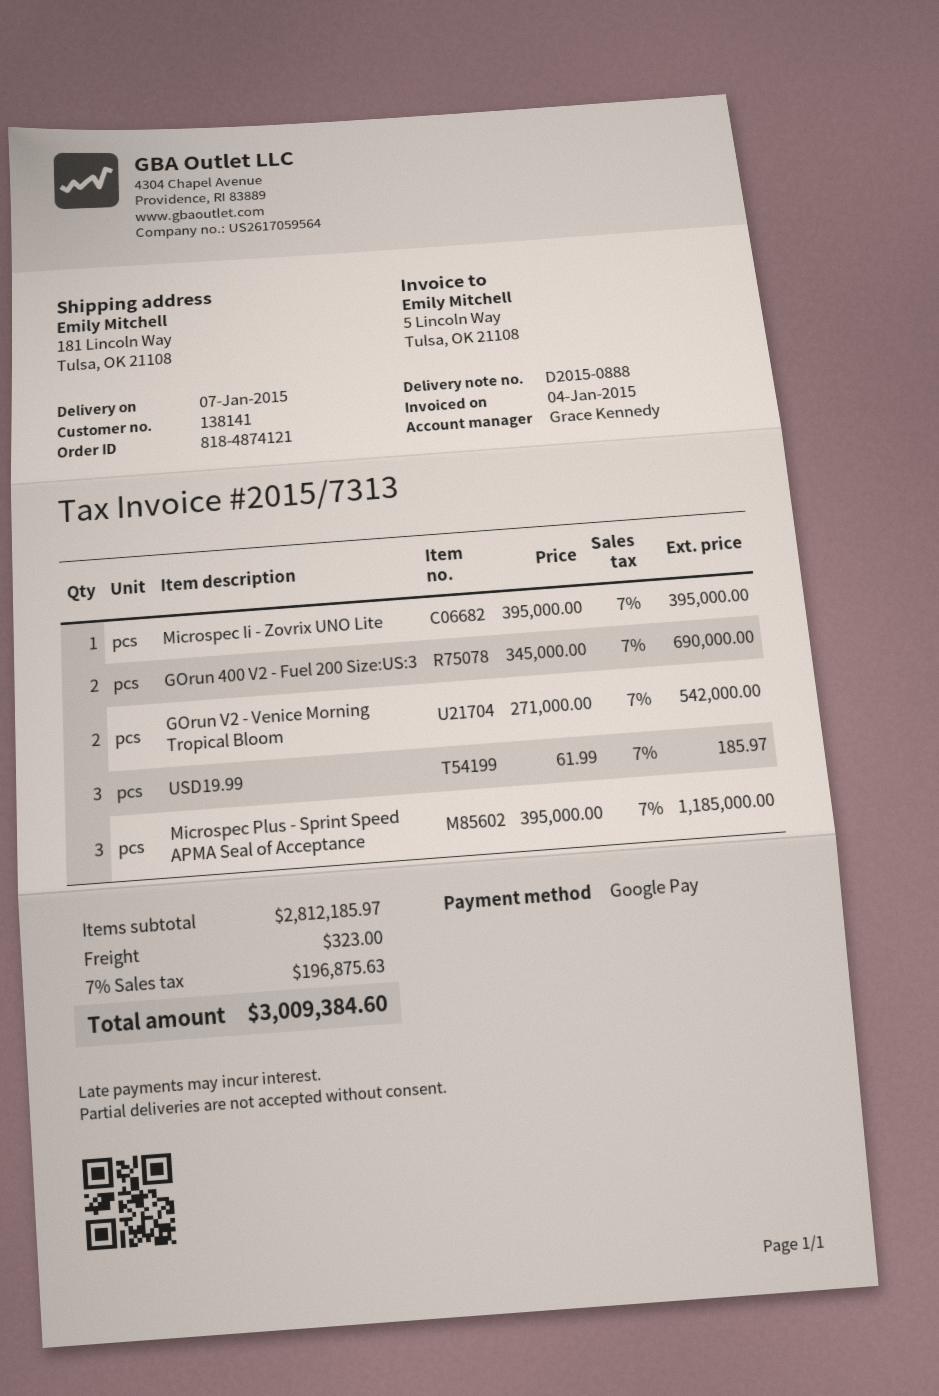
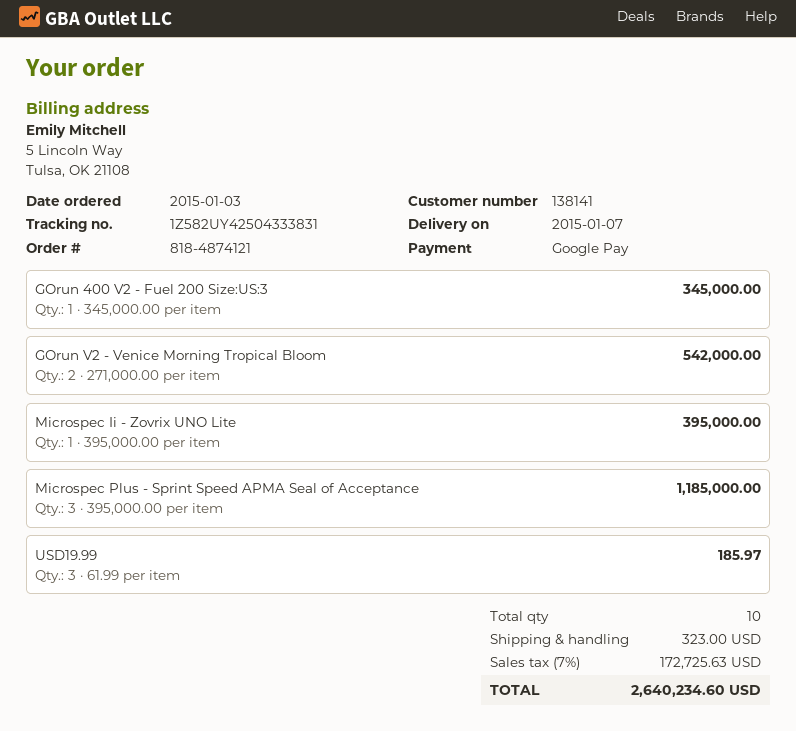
GOrun 400 V2 - Fuel 200 Size:US:3: 2 x 345000.00 = 690000.00 -> 1 x 345000.00 = 345000.00
tax: 7% = 196875.63 -> 7% = 172725.63
total: 3009384.60 -> 2640234.60

